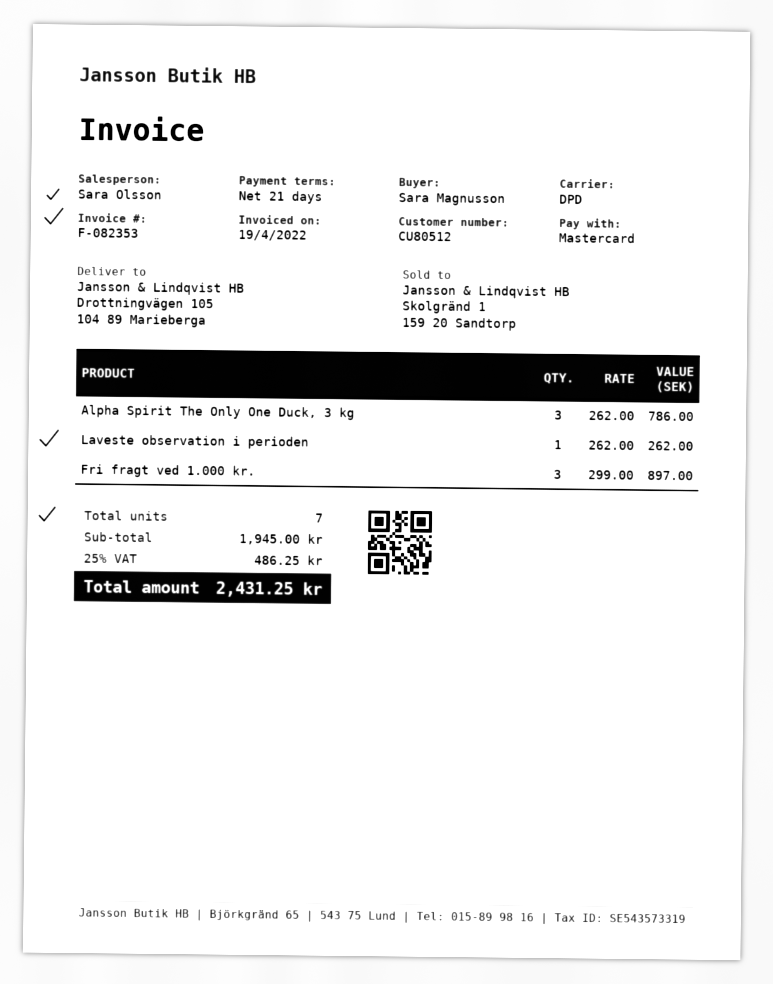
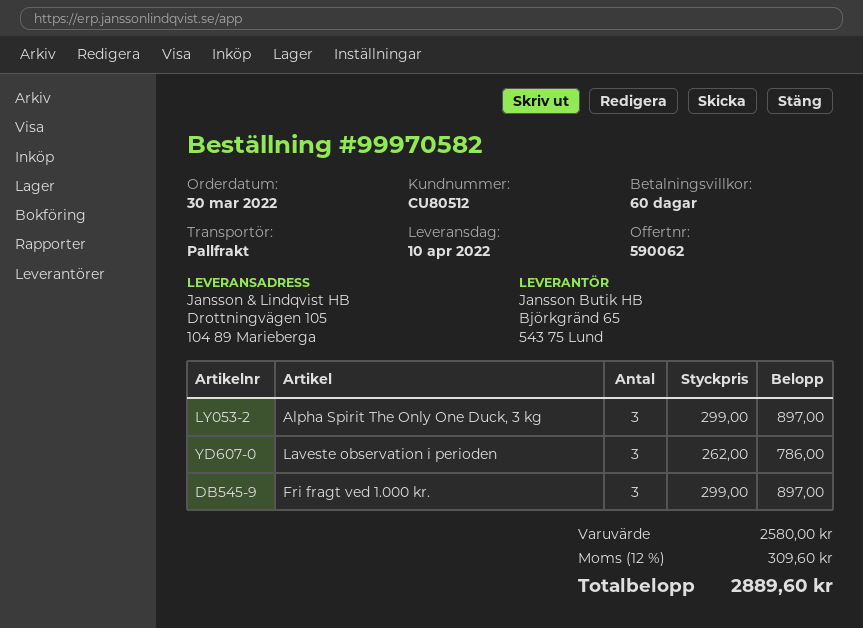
payment terms: 21 days -> 60 days
shipping method: DPD -> pallet freight
Alpha Spirit The Only One Duck, 3 kg: 3 x 262.00 = 786.00 -> 3 x 299.00 = 897.00
Laveste observation i perioden: 1 x 262.00 = 262.00 -> 3 x 262.00 = 786.00
subtotal: 1945.00 -> 2580.00
tax: 25% = 486.25 -> 12% = 309.60
total: 2431.25 -> 2889.60

